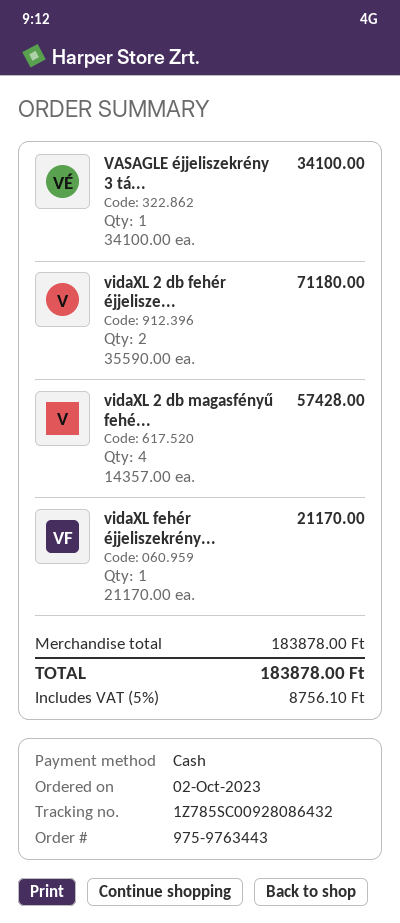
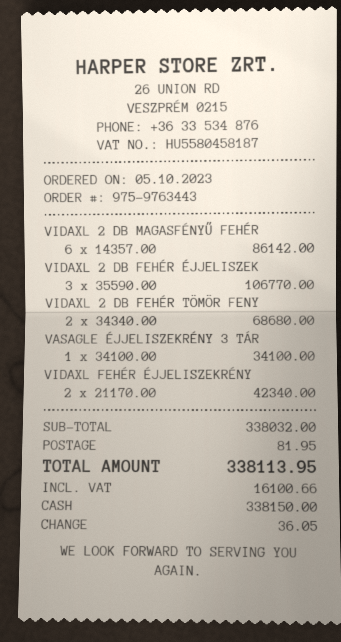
order date: 2023-10-02 -> 2023-10-05
vidaXL 2 db fehér éjjelisze...: 2 x 35590.00 = 71180.00 -> 3 x 35590.00 = 106770.00
vidaXL 2 db magasfényű fehé...: 4 x 14357.00 = 57428.00 -> 6 x 14357.00 = 86142.00
vidaXL fehér éjjeliszekrény...: 1 x 21170.00 = 21170.00 -> 2 x 21170.00 = 42340.00
VIDAXL 2 DB FEHÉR TÖMÖR FENY: none -> 2 x 34340.00 = 68680.00
subtotal: 183878.00 -> 338032.00
shipping: none -> 81.95
tax: 8756.10 -> 16100.66
total: 183878.00 -> 338113.95

